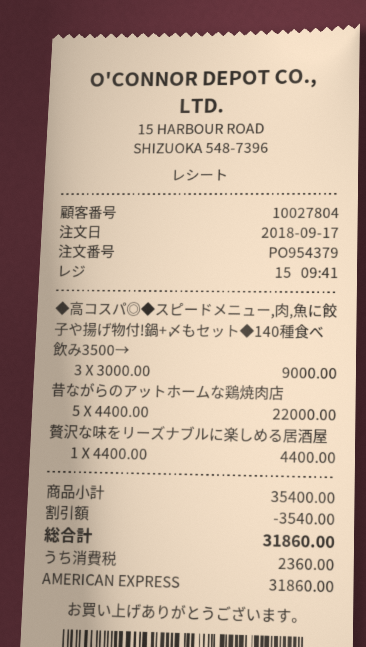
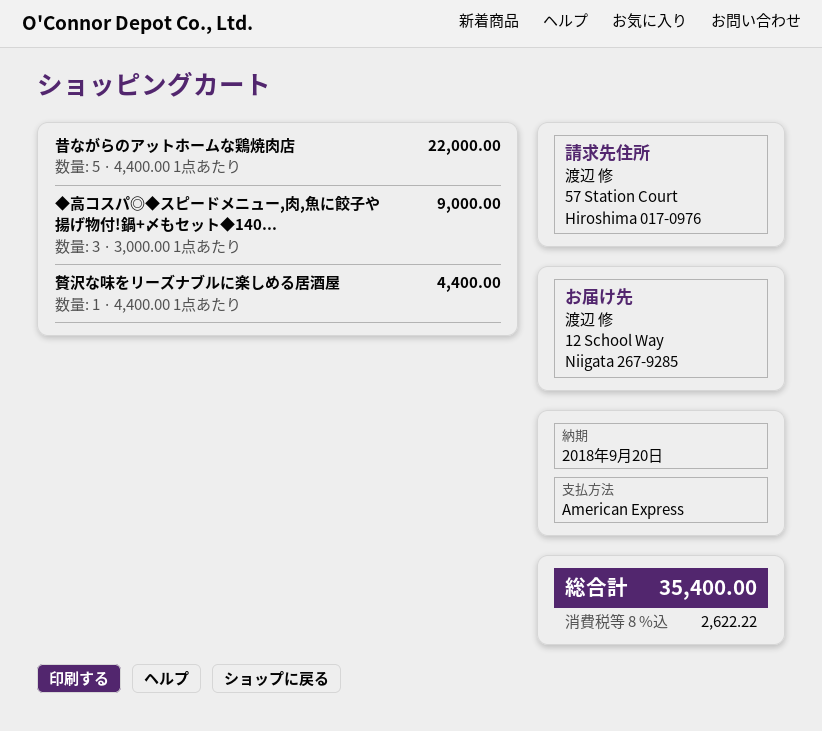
discount: 3540.00 -> none
tax: 2360.00 -> 2622.22
total: 31860.00 -> 35400.00

